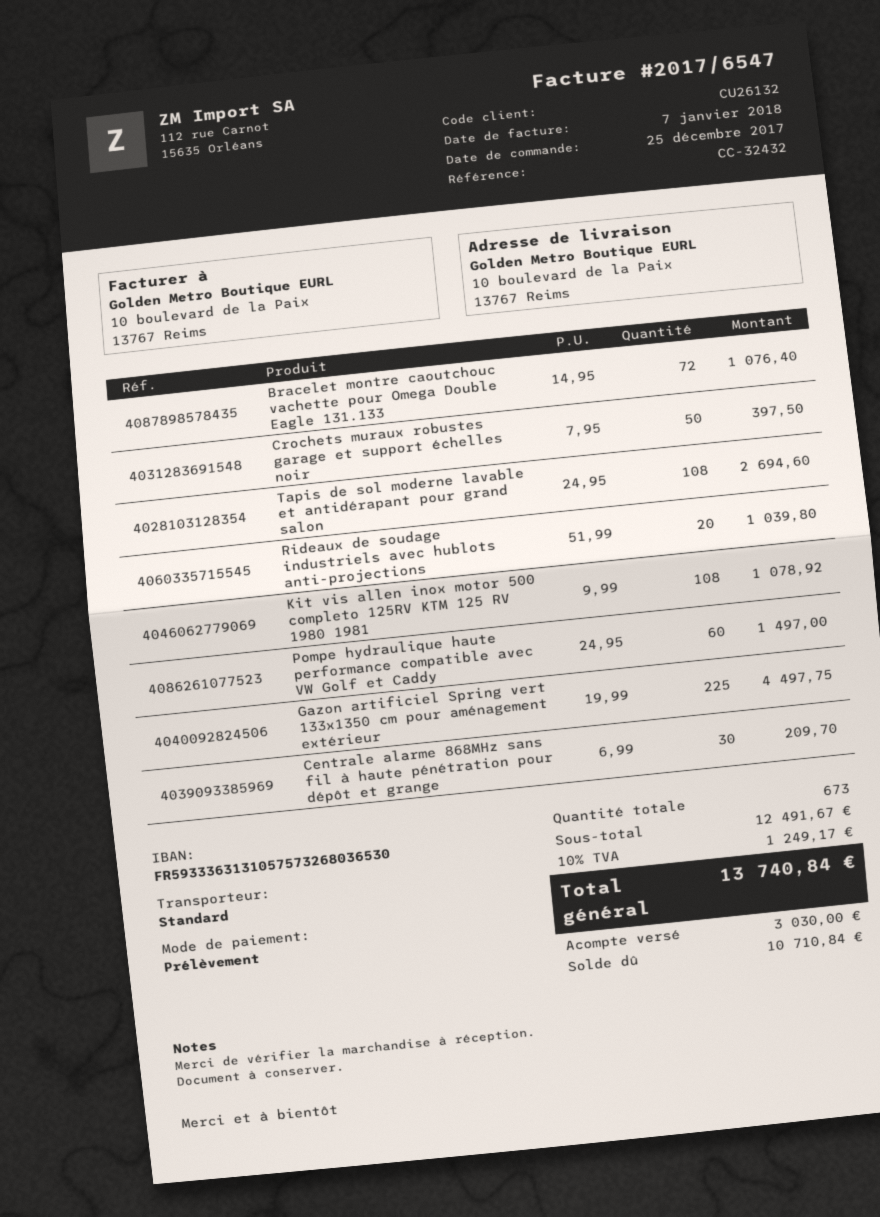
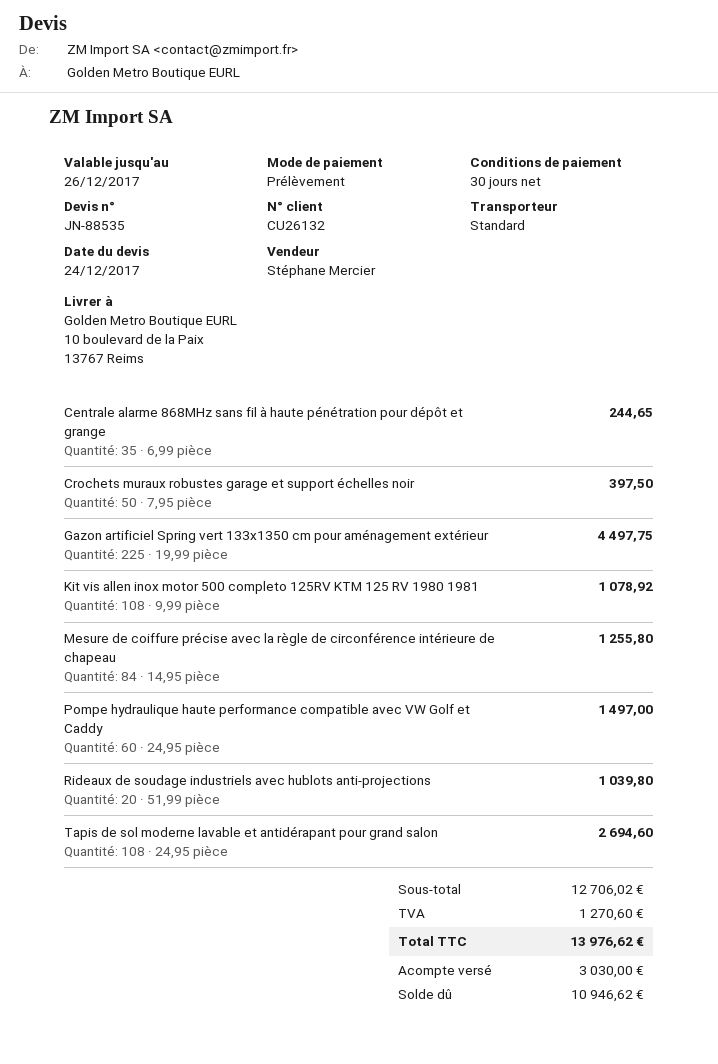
Bracelet montre caoutchouc vachette pour Omega Double Eagle 131.133: 72 x 14.95 = 1076.40 -> none
Centrale alarme 868MHz sans fil à haute pénétration pour dépôt et grange: 30 x 6.99 = 209.70 -> 35 x 6.99 = 244.65
Mesure de coiffure précise avec la règle de circonférence intérieure de chapeau: none -> 84 x 14.95 = 1255.80
subtotal: 12491.67 -> 12706.02
tax: 1249.17 -> 1270.60
total: 13740.84 -> 13976.62
balance: 10710.84 -> 10946.62

